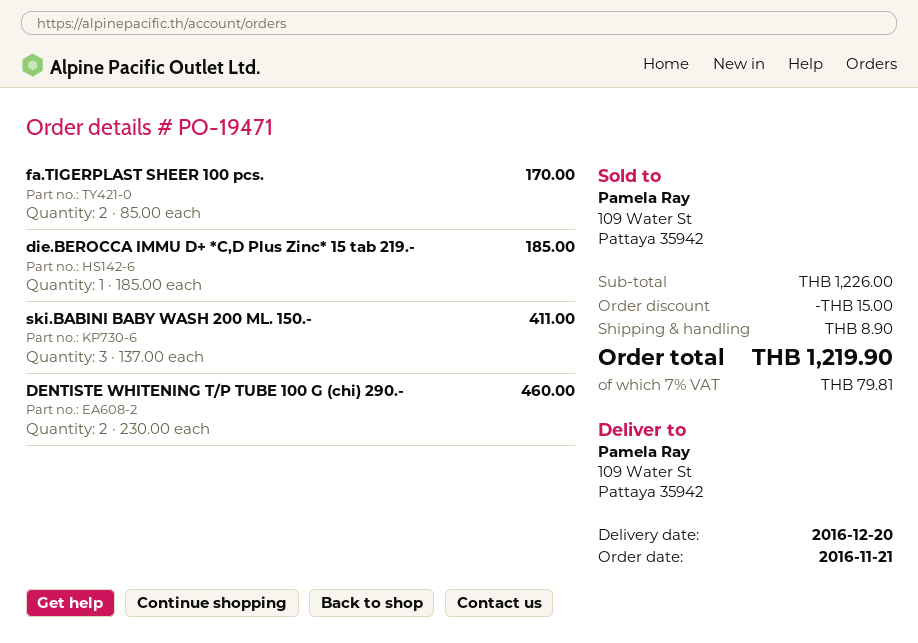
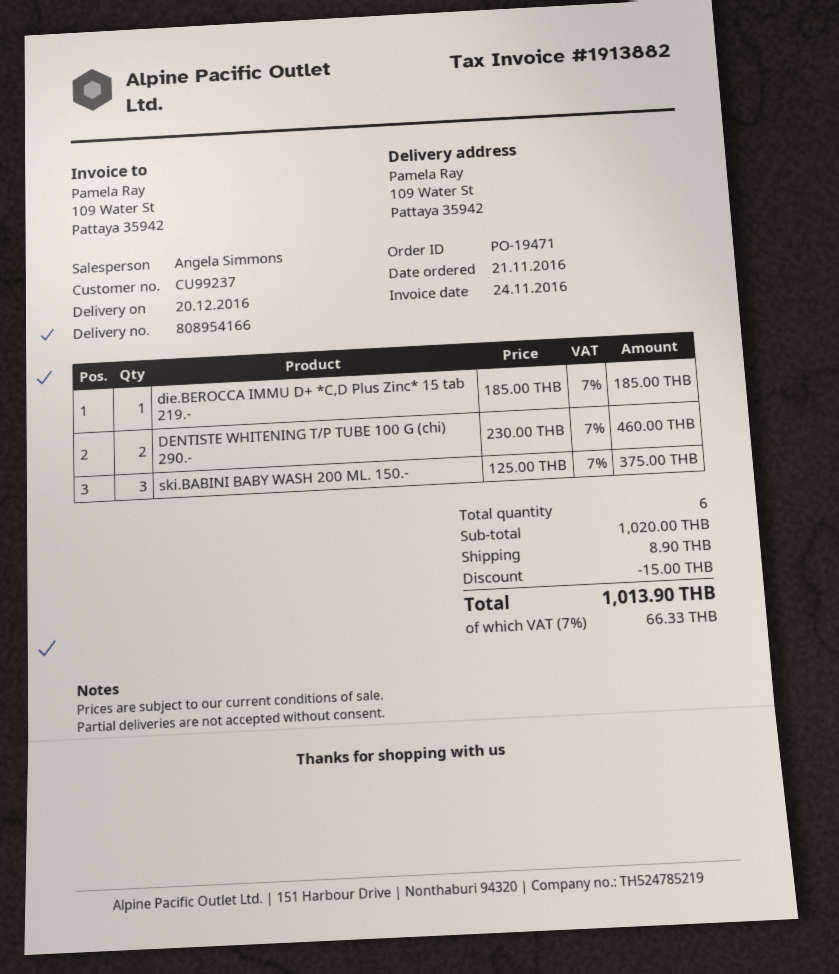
fa.TIGERPLAST SHEER 100 pcs.: 2 x 85.00 = 170.00 -> none
ski.BABINI BABY WASH 200 ML. 150.-: 3 x 137.00 = 411.00 -> 3 x 125.00 = 375.00
subtotal: 1226.00 -> 1020.00
tax: 7% = 79.81 -> 7% = 66.33
total: 1219.90 -> 1013.90

